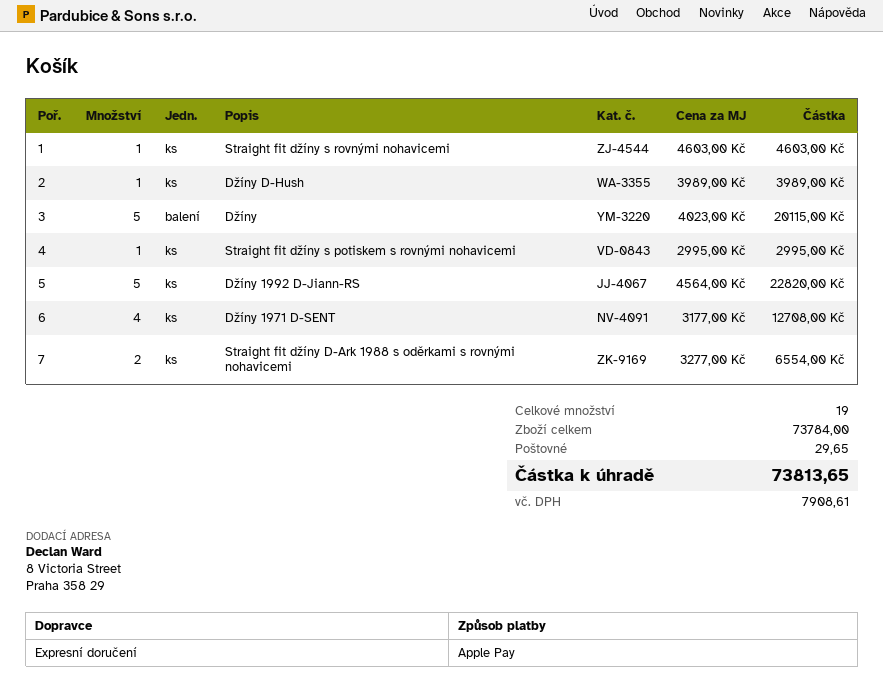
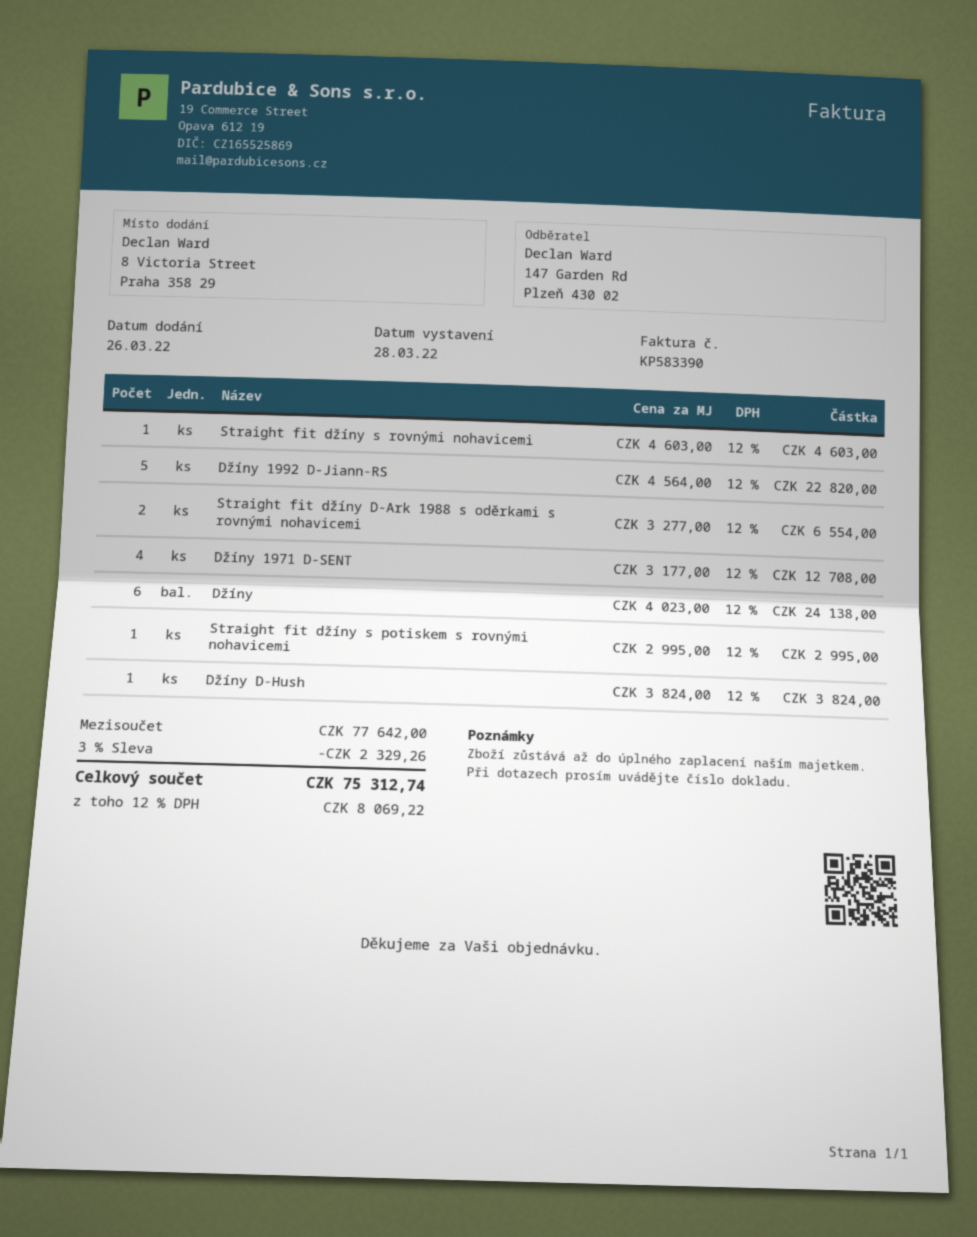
Džíny D-Hush: 1 x 3989.00 = 3989.00 -> 1 x 3824.00 = 3824.00
Džíny: 5 x 4023.00 = 20115.00 -> 6 x 4023.00 = 24138.00
subtotal: 73784.00 -> 77642.00
discount: none -> 3% = 2329.26
shipping: 29.65 -> none
tax: 7908.61 -> 8069.22
total: 73813.65 -> 75312.74

